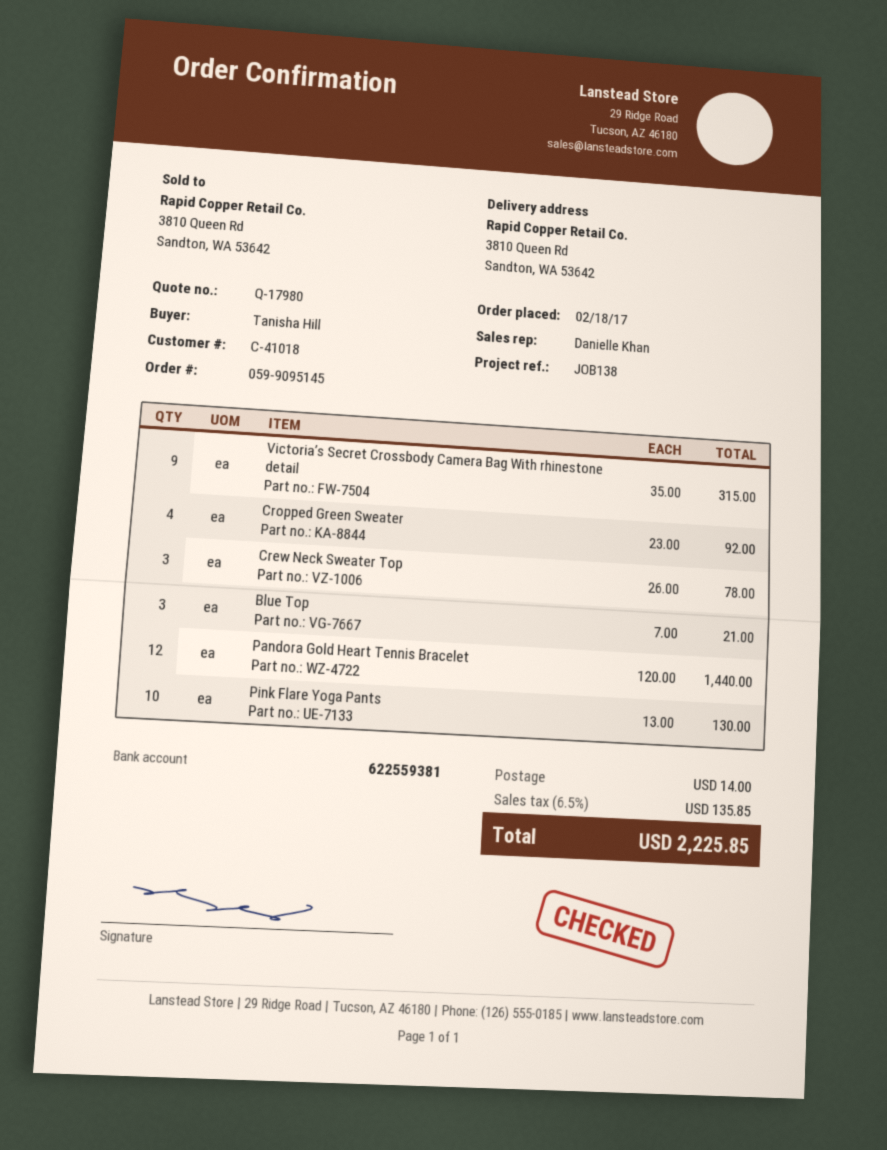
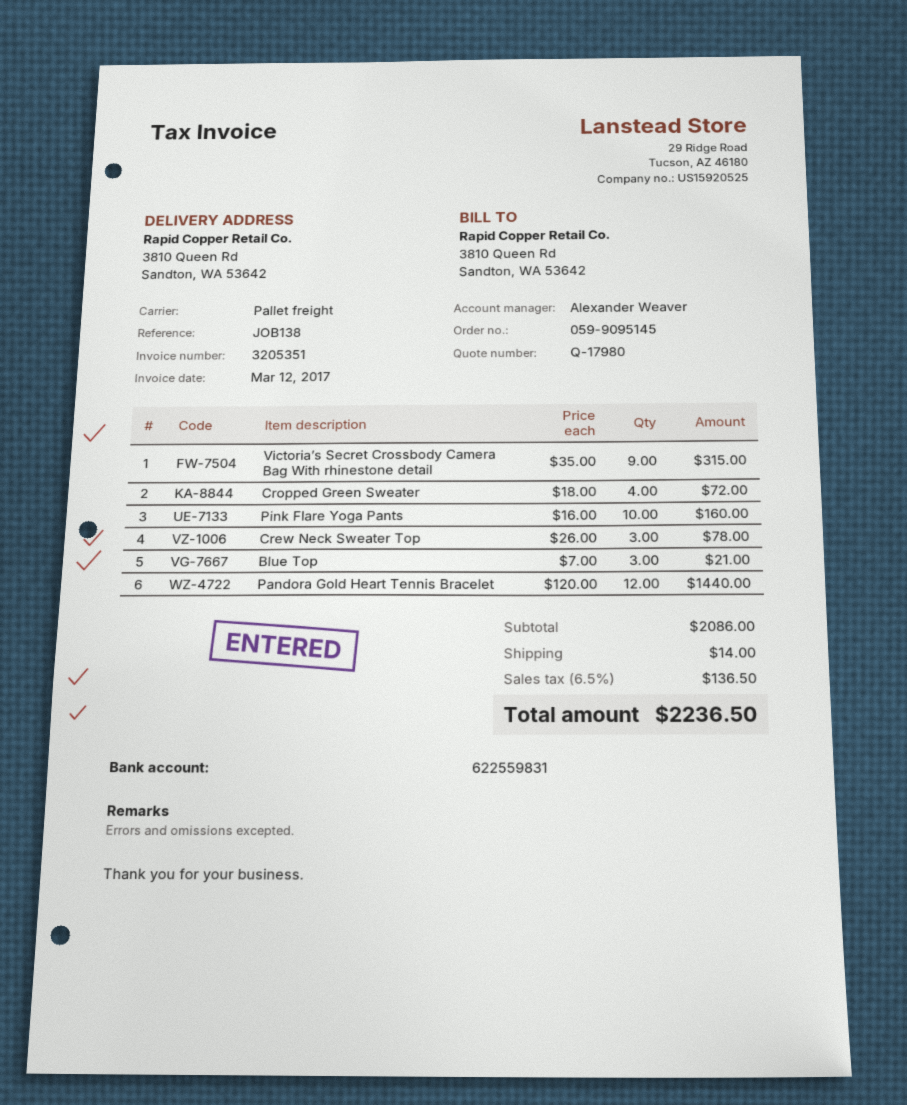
sales rep: Danielle Khan -> Alexander Weaver
bank account: 622559381 -> 622559831
Cropped Green Sweater: 4 x 23.00 = 92.00 -> 4 x 18.00 = 72.00
Pink Flare Yoga Pants: 10 x 13.00 = 130.00 -> 10 x 16.00 = 160.00
tax: 6.5% = 135.85 -> 6.5% = 136.50
total: 2225.85 -> 2236.50

